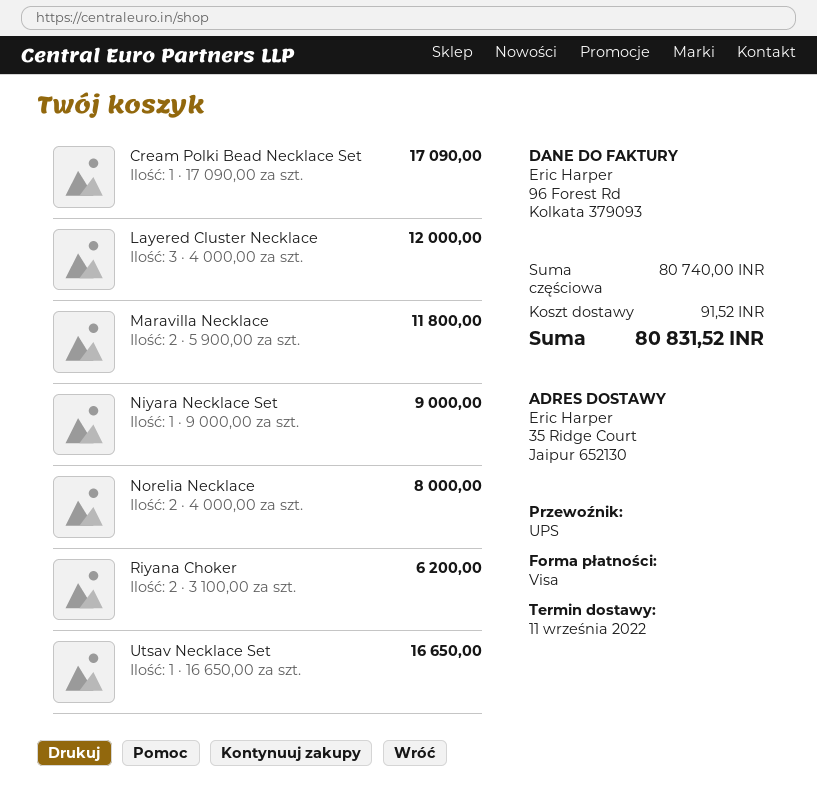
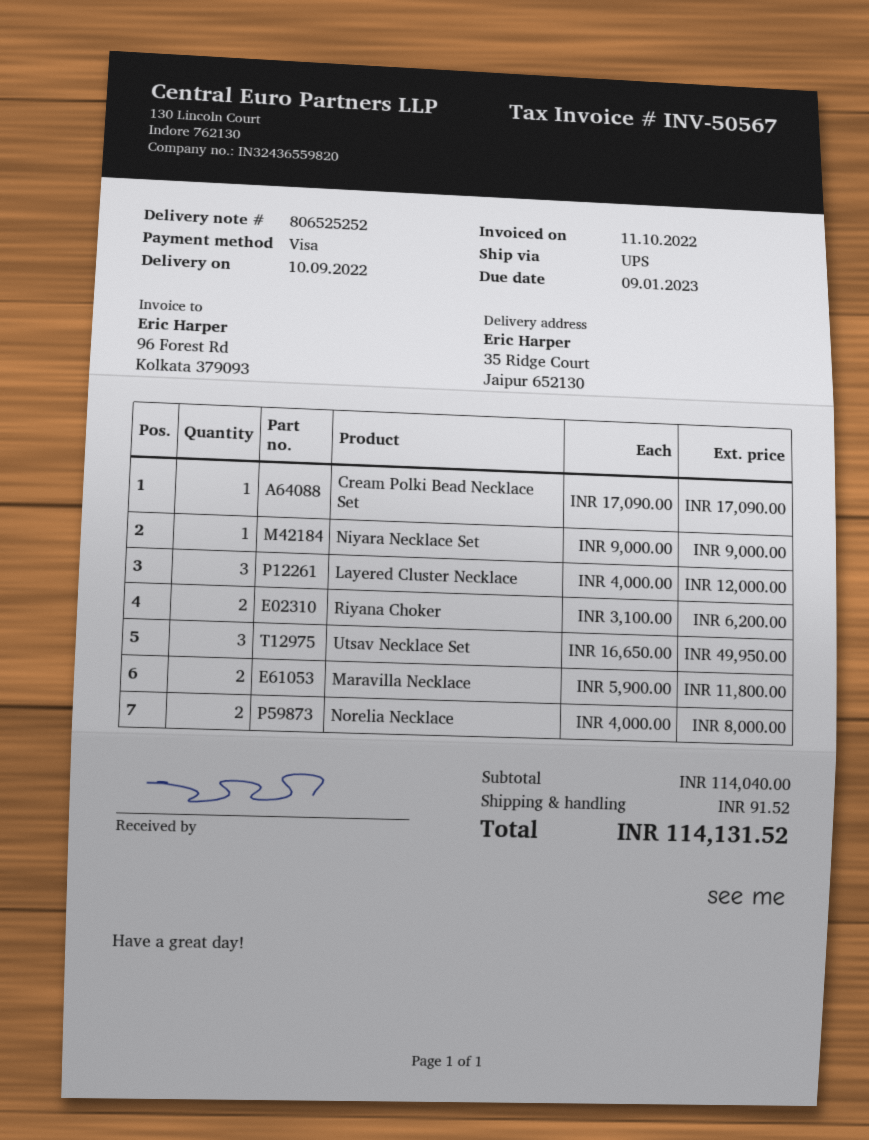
delivery date: 2022-09-11 -> 2022-09-10
Utsav Necklace Set: 1 x 16650.00 = 16650.00 -> 3 x 16650.00 = 49950.00
subtotal: 80740.00 -> 114040.00
total: 80831.52 -> 114131.52

